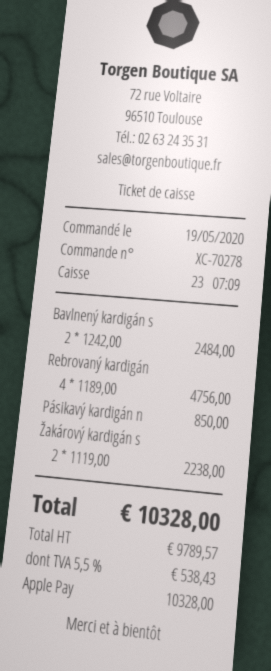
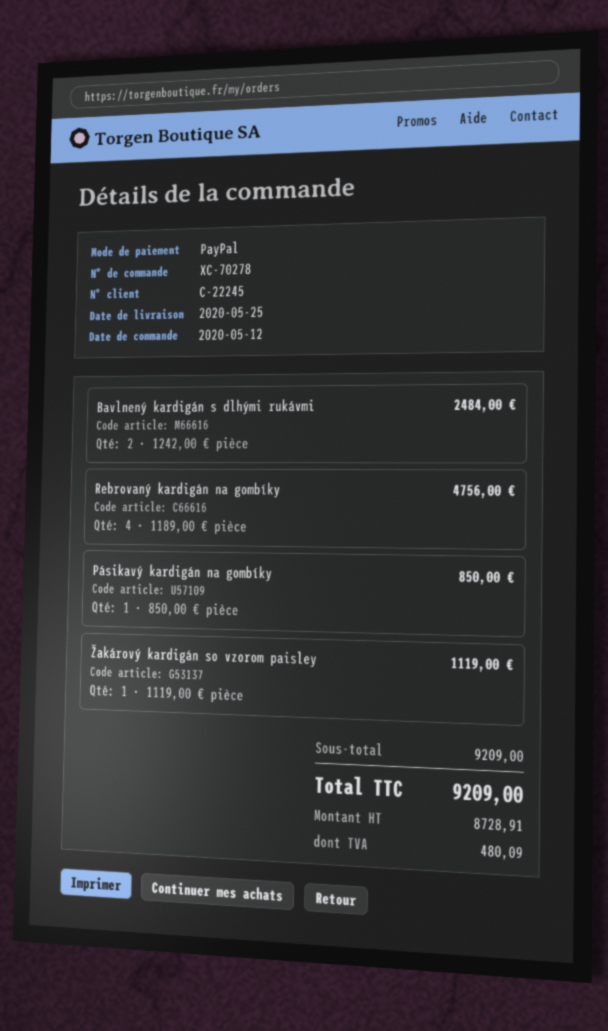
order date: 2020-05-19 -> 2020-05-12
payment method: Apple Pay -> PayPal
Žakárový kardigán s: 2 x 1119.00 = 2238.00 -> 1 x 1119.00 = 1119.00
net: 9789.57 -> 8728.91
tax: 538.43 -> 480.09
total: 10328.00 -> 9209.00

